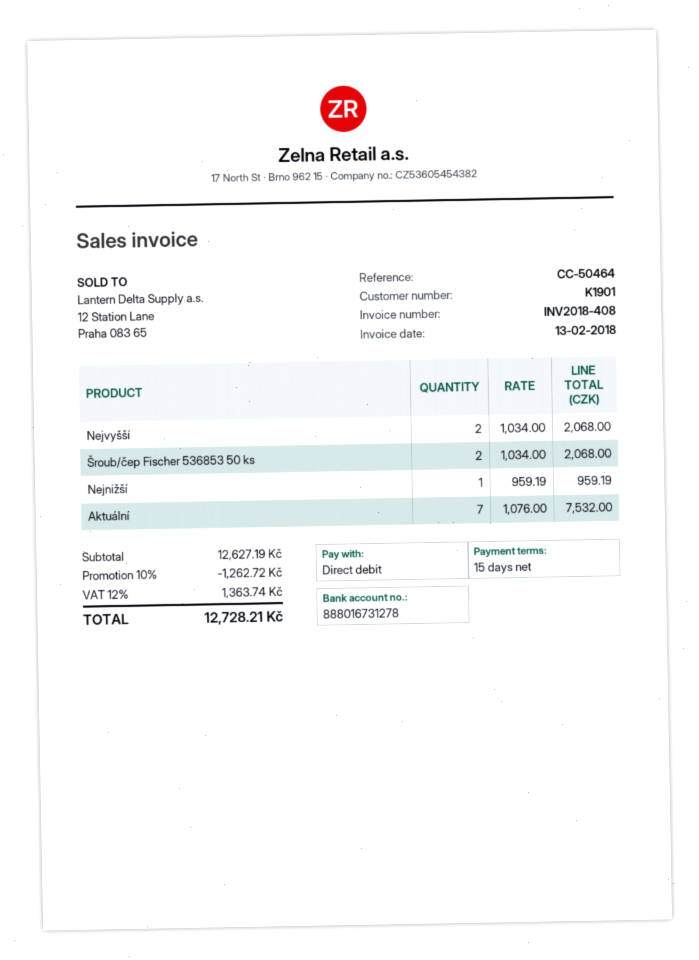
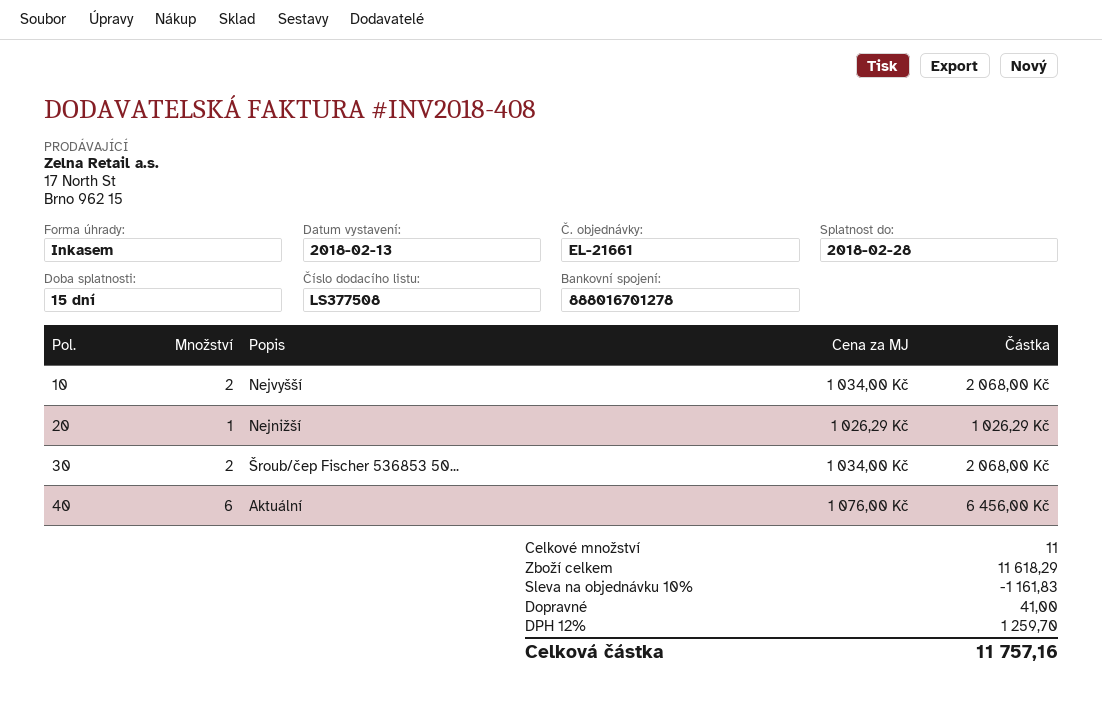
bank account: 888016731278 -> 888016701278
Nejnižší: 1 x 959.19 = 959.19 -> 1 x 1026.29 = 1026.29
Aktuální: 7 x 1076.00 = 7532.00 -> 6 x 1076.00 = 6456.00
subtotal: 12627.19 -> 11618.29
discount: 10% = 1262.72 -> 10% = 1161.83
shipping: none -> 41.00
tax: 12% = 1363.74 -> 12% = 1259.70
total: 12728.21 -> 11757.16

